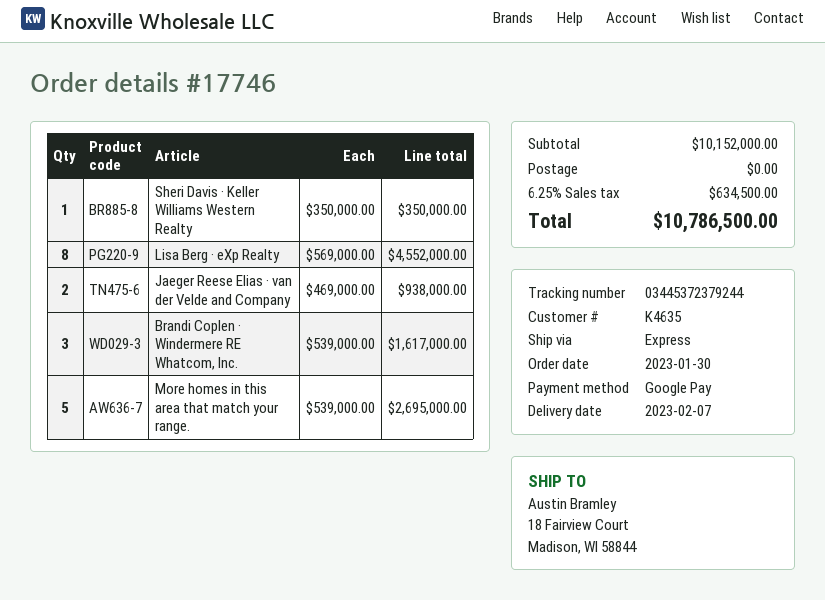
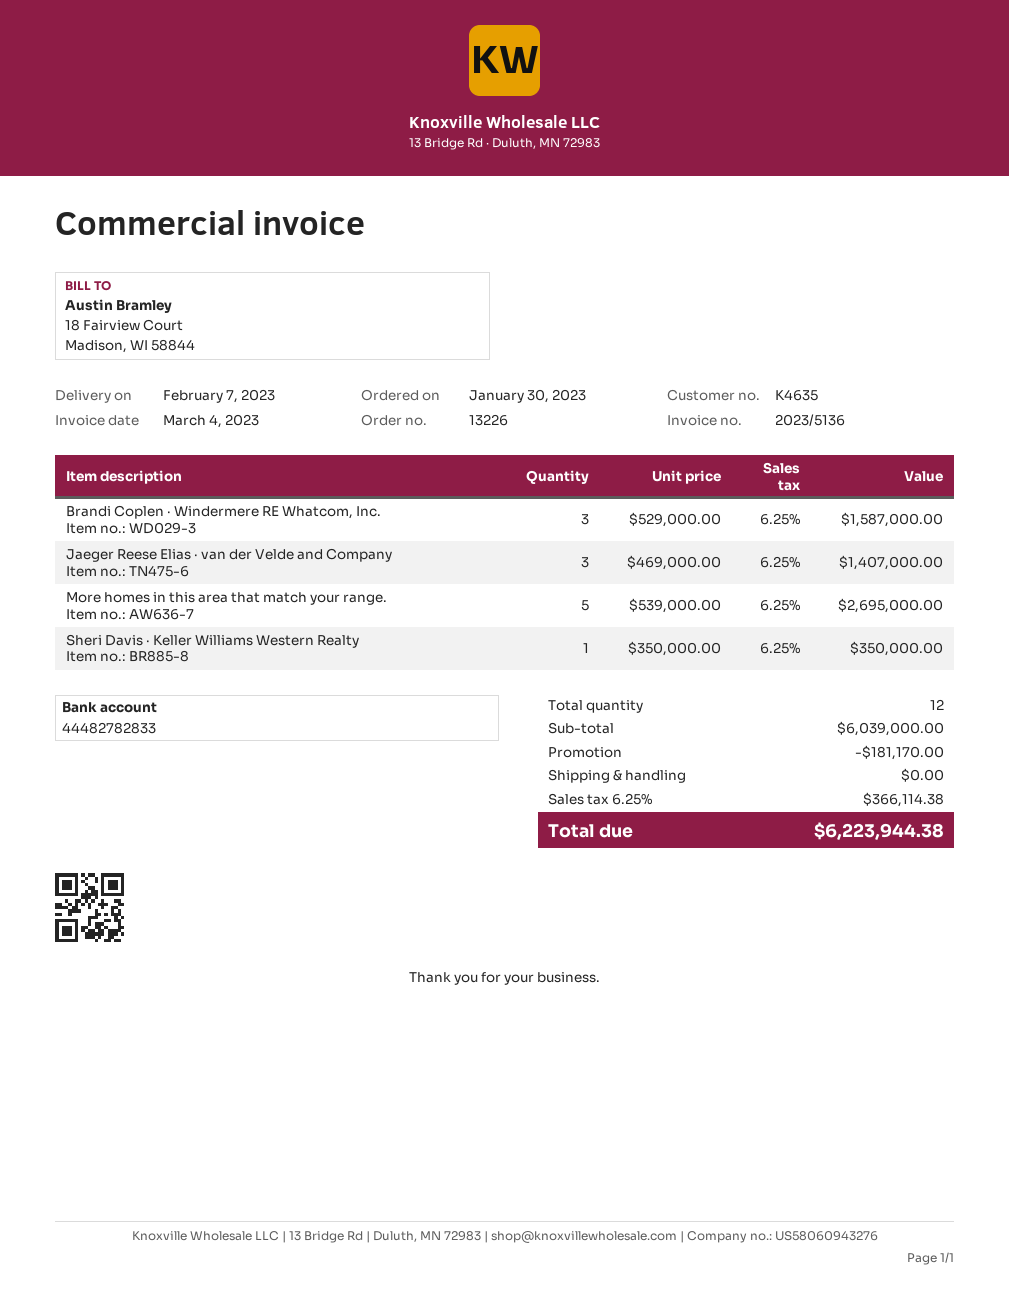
order number: 17746 -> 13226
Lisa Berg · eXp Realty: 8 x 569000.00 = 4552000.00 -> none
Jaeger Reese Elias · van der Velde and Company: 2 x 469000.00 = 938000.00 -> 3 x 469000.00 = 1407000.00
Brandi Coplen · Windermere RE Whatcom, Inc.: 3 x 539000.00 = 1617000.00 -> 3 x 529000.00 = 1587000.00
subtotal: 10152000.00 -> 6039000.00
discount: none -> 181170.00
tax: 6.25% = 634500.00 -> 6.25% = 366114.38
total: 10786500.00 -> 6223944.38

